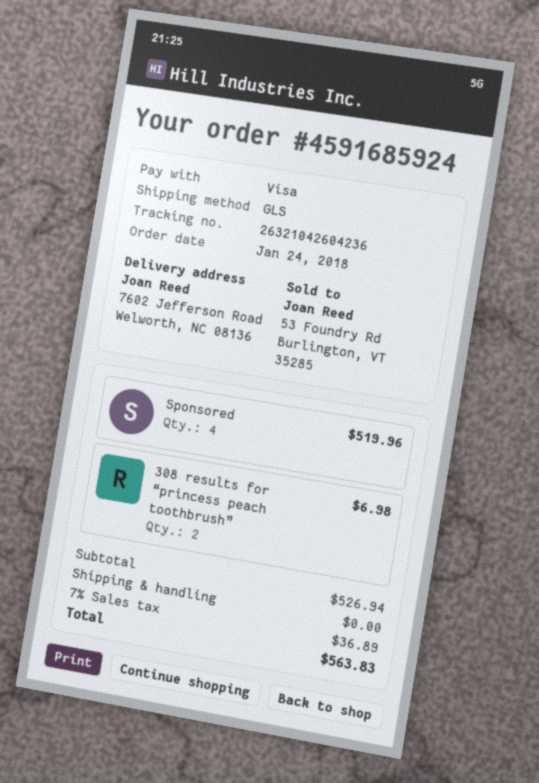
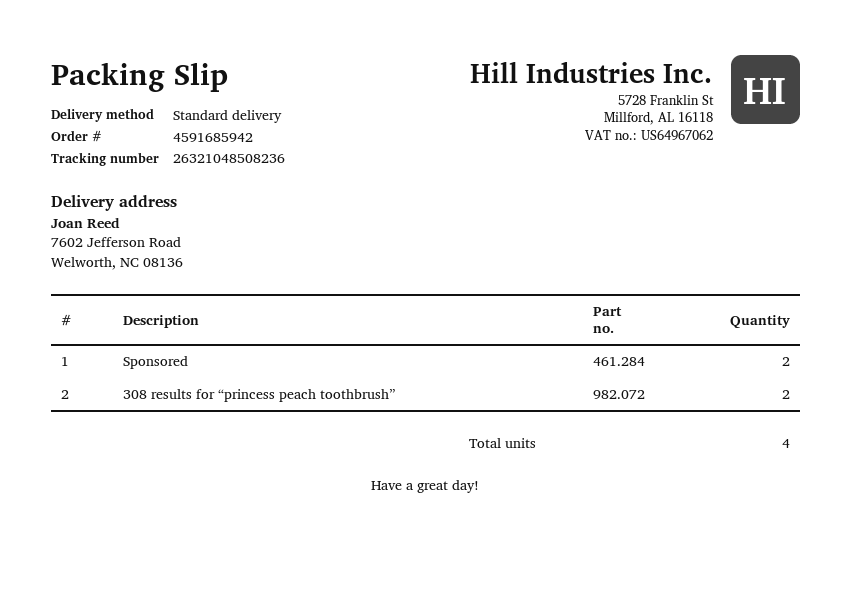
order number: 4591685924 -> 4591685942
shipping method: GLS -> standard
tracking number: 26321042604236 -> 26321048508236
Sponsored: 4 -> 2

